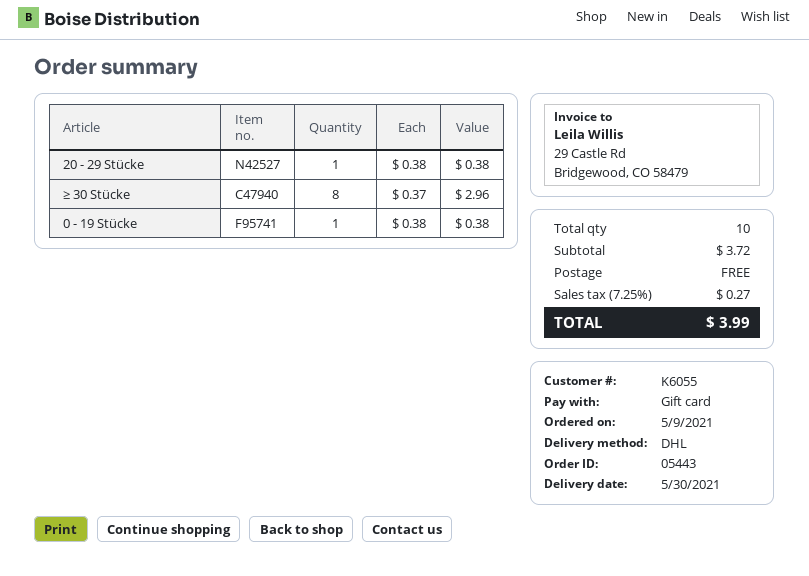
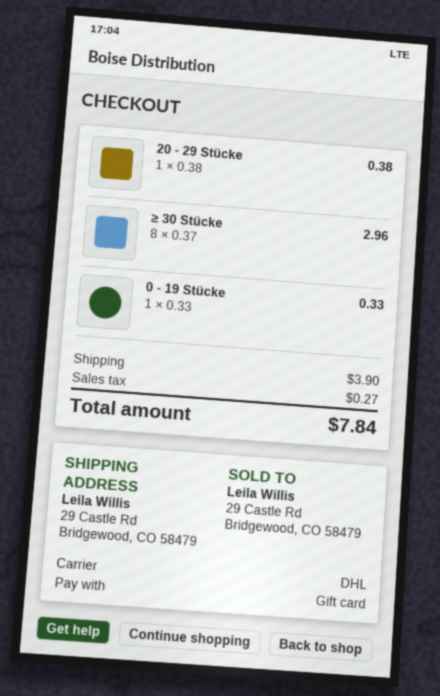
0 - 19 Stücke: 1 x 0.38 = 0.38 -> 1 x 0.33 = 0.33
shipping: 0.00 -> 3.90
total: 3.99 -> 7.84

